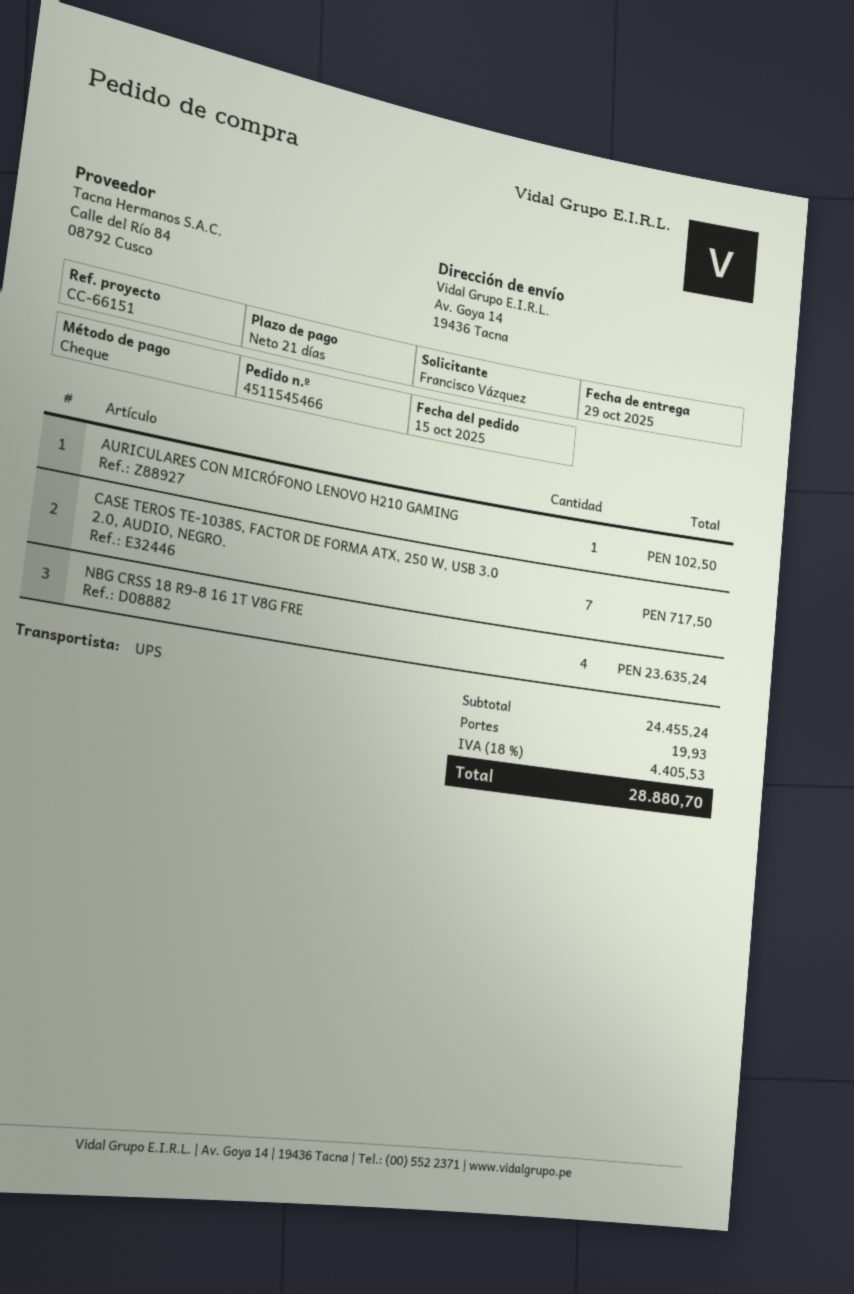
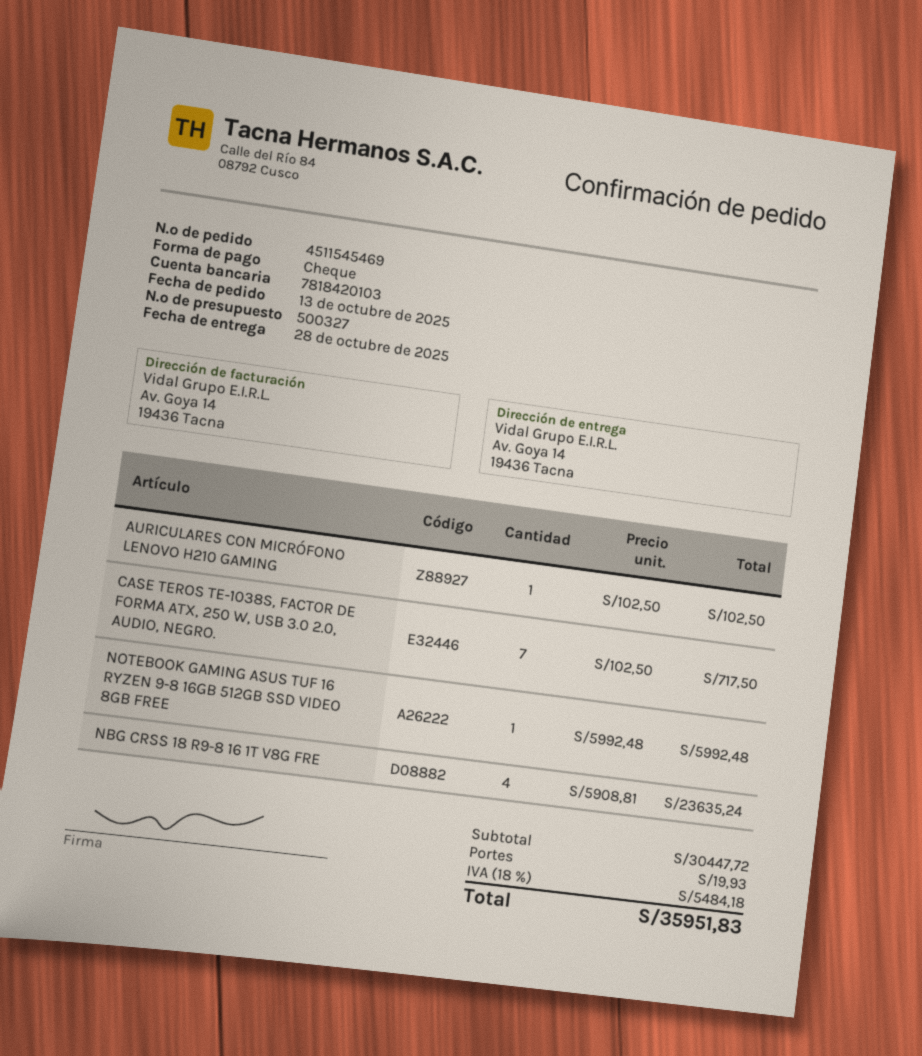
order number: 4511545466 -> 4511545469
order date: 2025-10-15 -> 2025-10-13
delivery date: 2025-10-29 -> 2025-10-28
NOTEBOOK GAMING ASUS TUF 16 RYZEN 9-8 16GB 512GB SSD VIDEO 8GB FREE: none -> 1 for 5992.48
subtotal: 24455.24 -> 30447.72
tax: 18% = 4405.53 -> 18% = 5484.18
total: 28880.70 -> 35951.83

